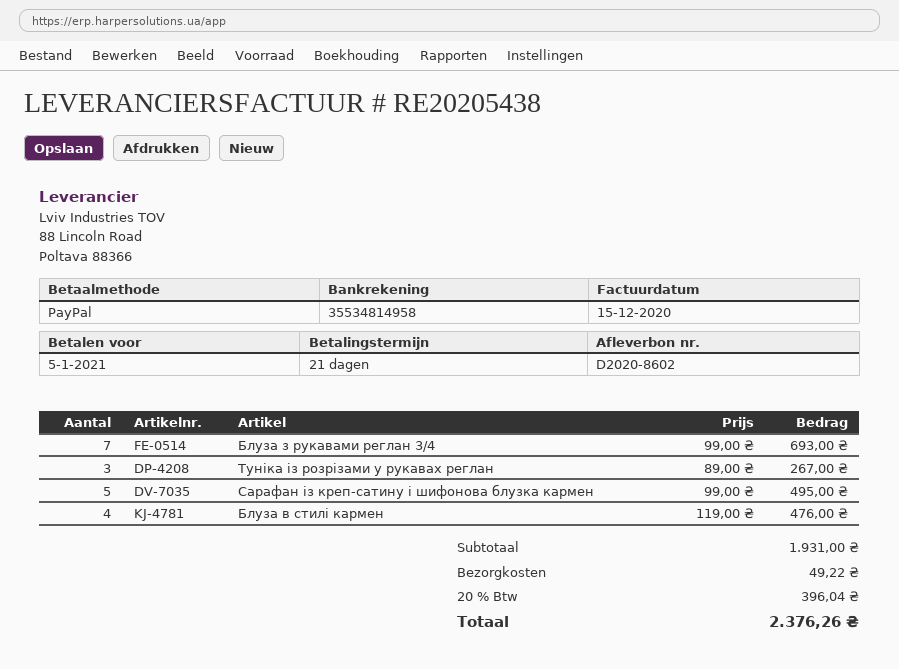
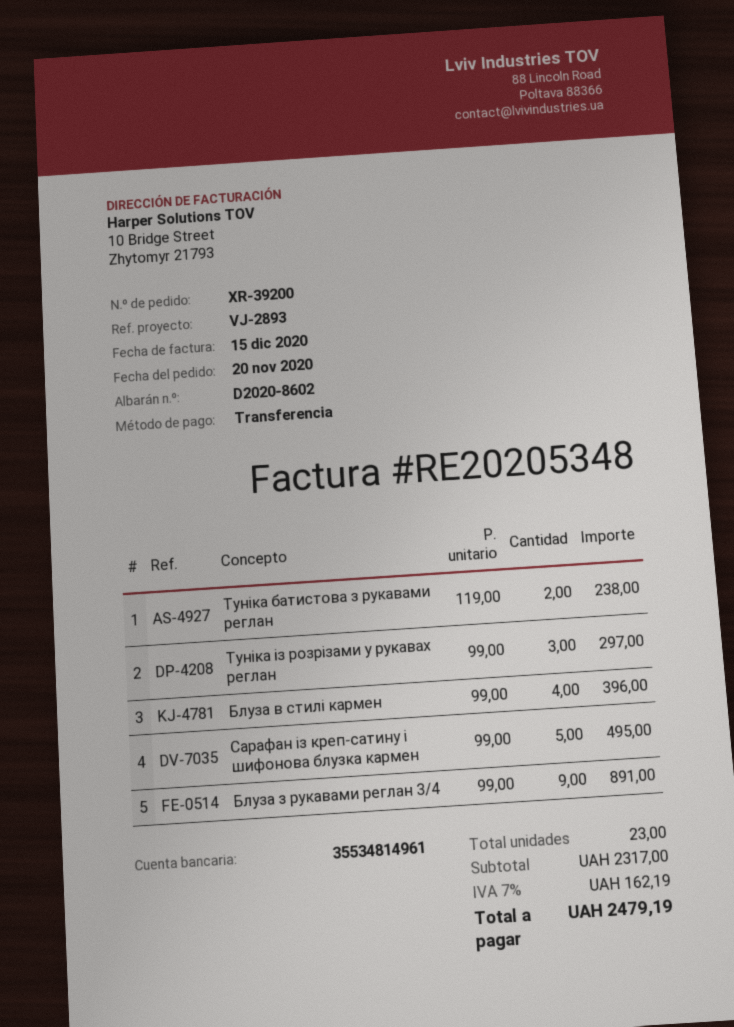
invoice number: RE20205438 -> RE20205348
payment method: PayPal -> bank transfer
bank account: 35534814958 -> 35534814961
Блуза з рукавами реглан 3/4: 7 x 99.00 = 693.00 -> 9 x 99.00 = 891.00
Туніка із розрізами у рукавах реглан: 3 x 89.00 = 267.00 -> 3 x 99.00 = 297.00
Блуза в стилі кармен: 4 x 119.00 = 476.00 -> 4 x 99.00 = 396.00
Туніка батистова з рукавами реглан: none -> 2 x 119.00 = 238.00
subtotal: 1931.00 -> 2317.00
shipping: 49.22 -> none
tax: 20% = 396.04 -> 7% = 162.19
total: 2376.26 -> 2479.19

